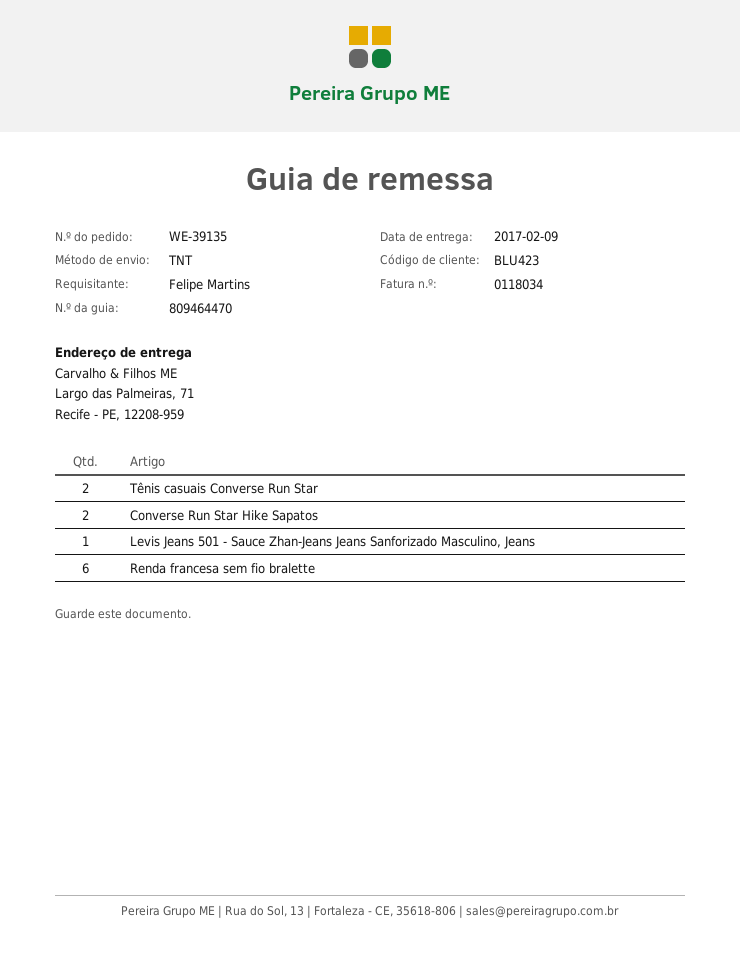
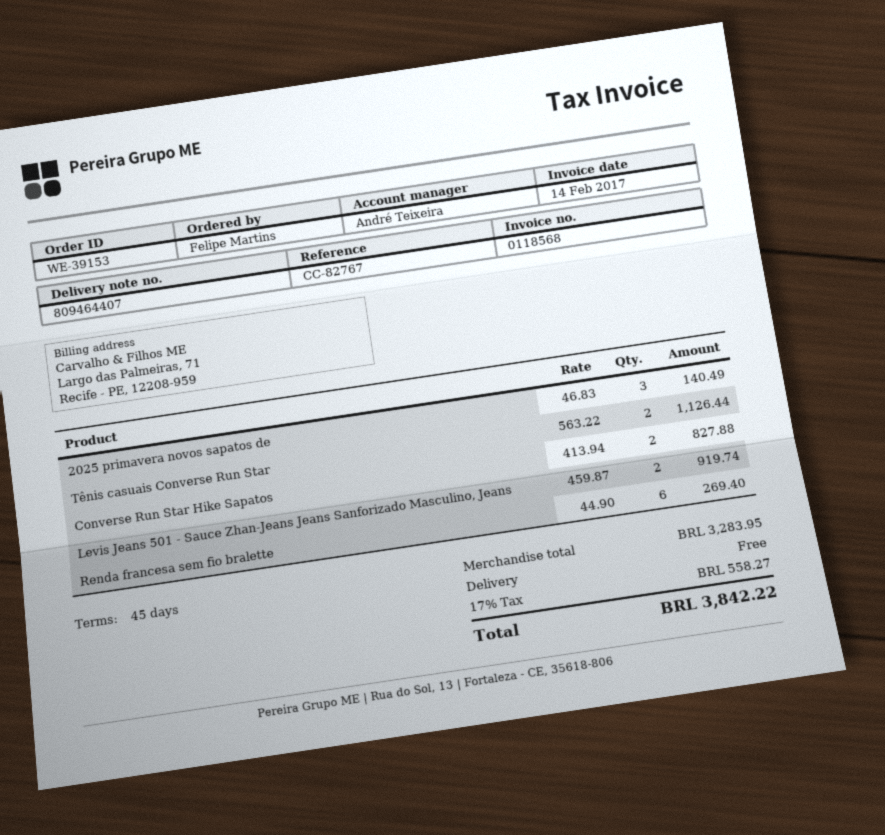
order number: WE-39135 -> WE-39153
delivery note number: 809464470 -> 809464407
invoice number: 0118034 -> 0118568
Levis Jeans 501 - Sauce Zhan-Jeans Jeans Sanforizado Masculino, Jeans: 1 -> 2
2025 primavera novos sapatos de: none -> 3

